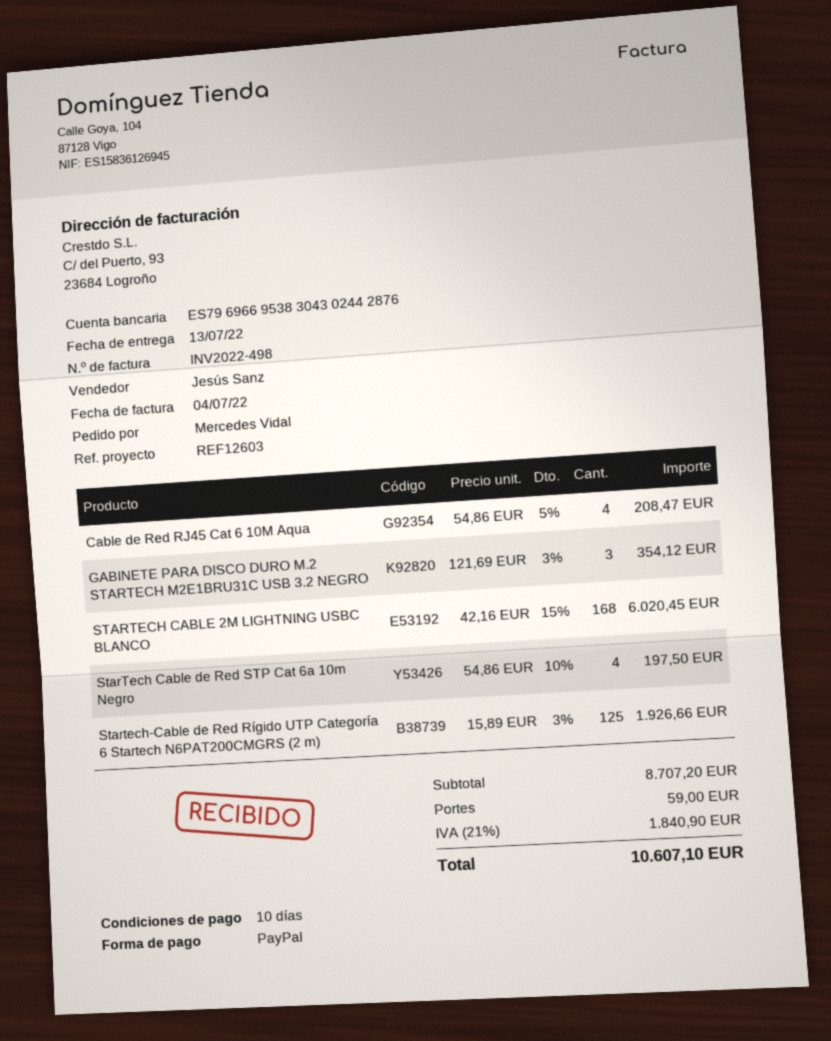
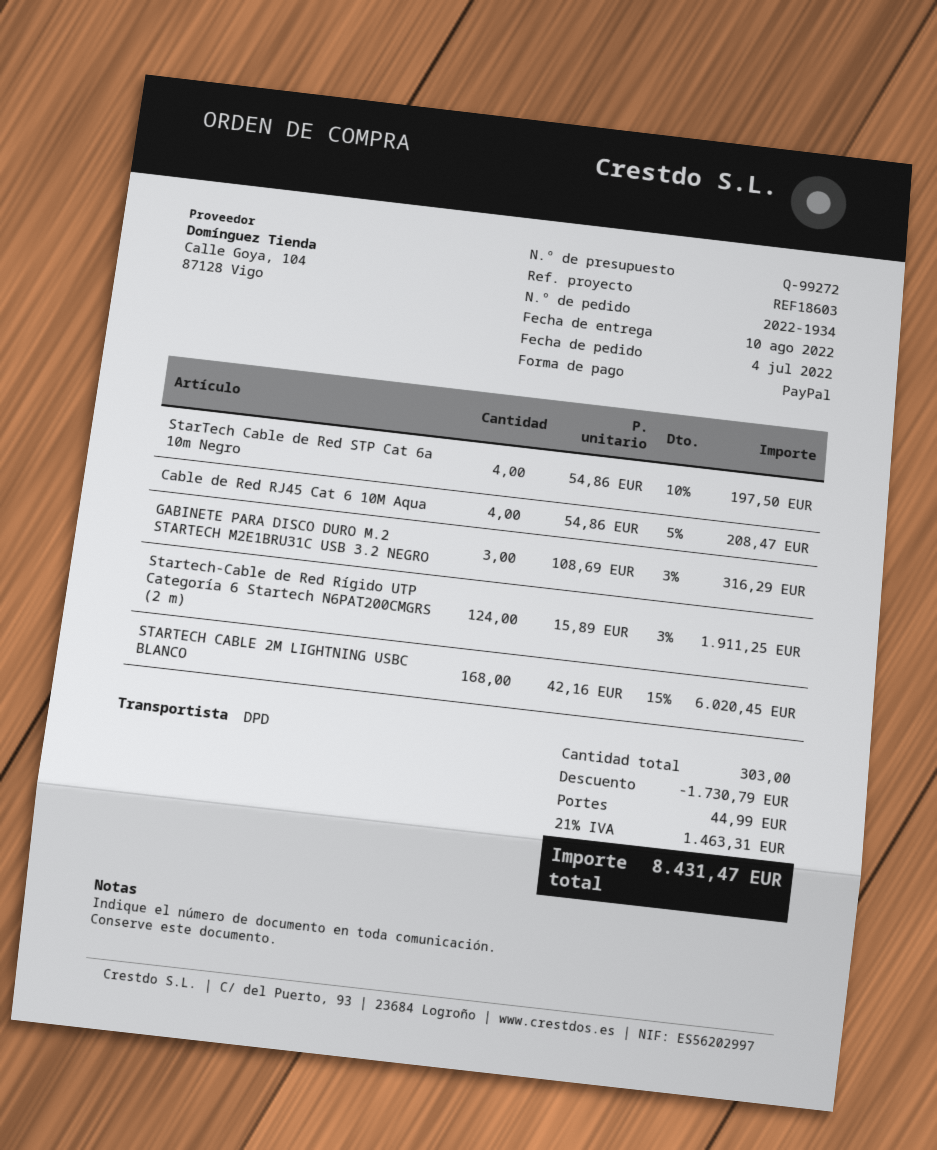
delivery date: 2022-07-13 -> 2022-08-10
reference: REF12603 -> REF18603
GABINETE PARA DISCO DURO M.2 STARTECH M2E1BRU31C USB 3.2 NEGRO: 3 x 121.69 - 3% = 354.12 -> 3 x 108.69 - 3% = 316.29
Startech-Cable de Red Rígido UTP Categoría 6 Startech N6PAT200CMGRS (2 m): 125 x 15.89 - 3% = 1926.66 -> 124 x 15.89 - 3% = 1911.25
discount: none -> 1730.79
shipping: 59.00 -> 44.99
tax: 21% = 1840.90 -> 21% = 1463.31
total: 10607.10 -> 8431.47

